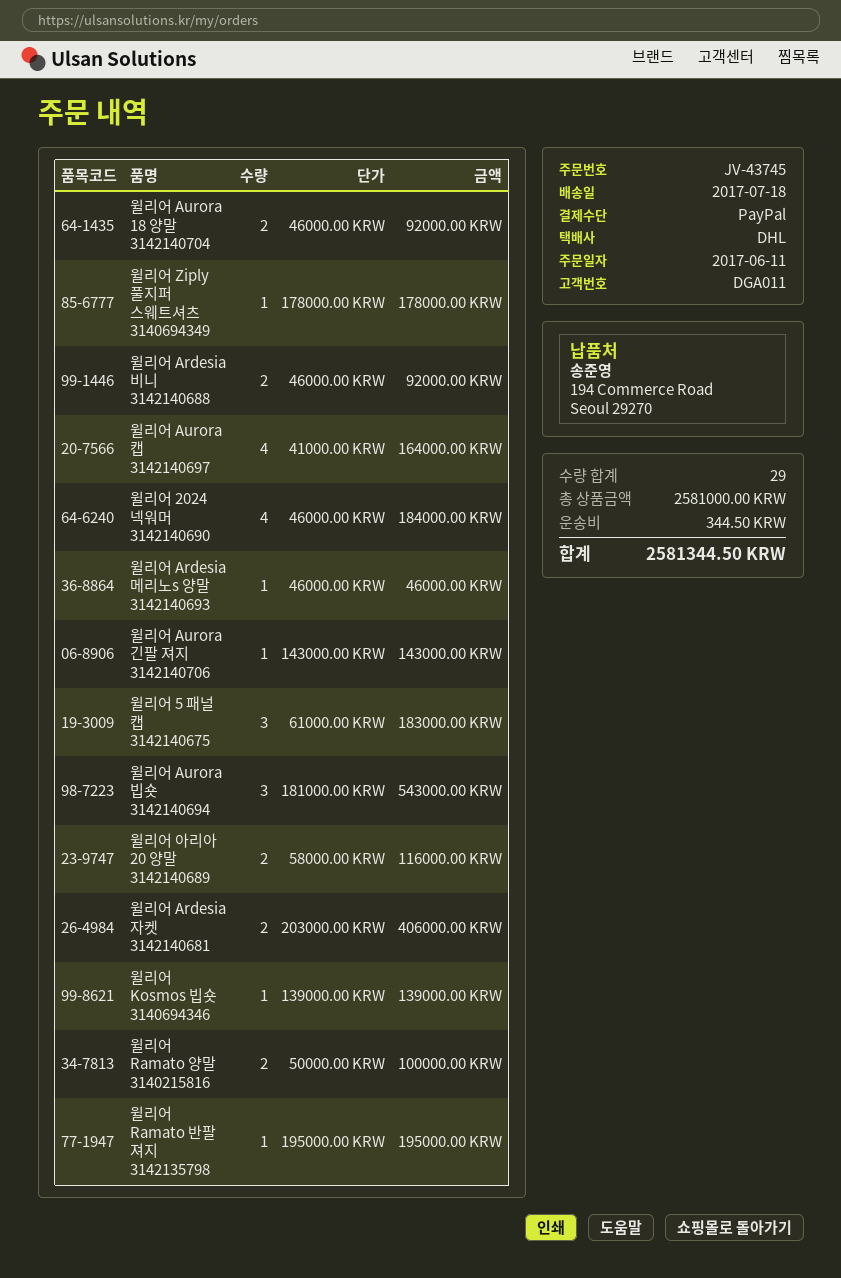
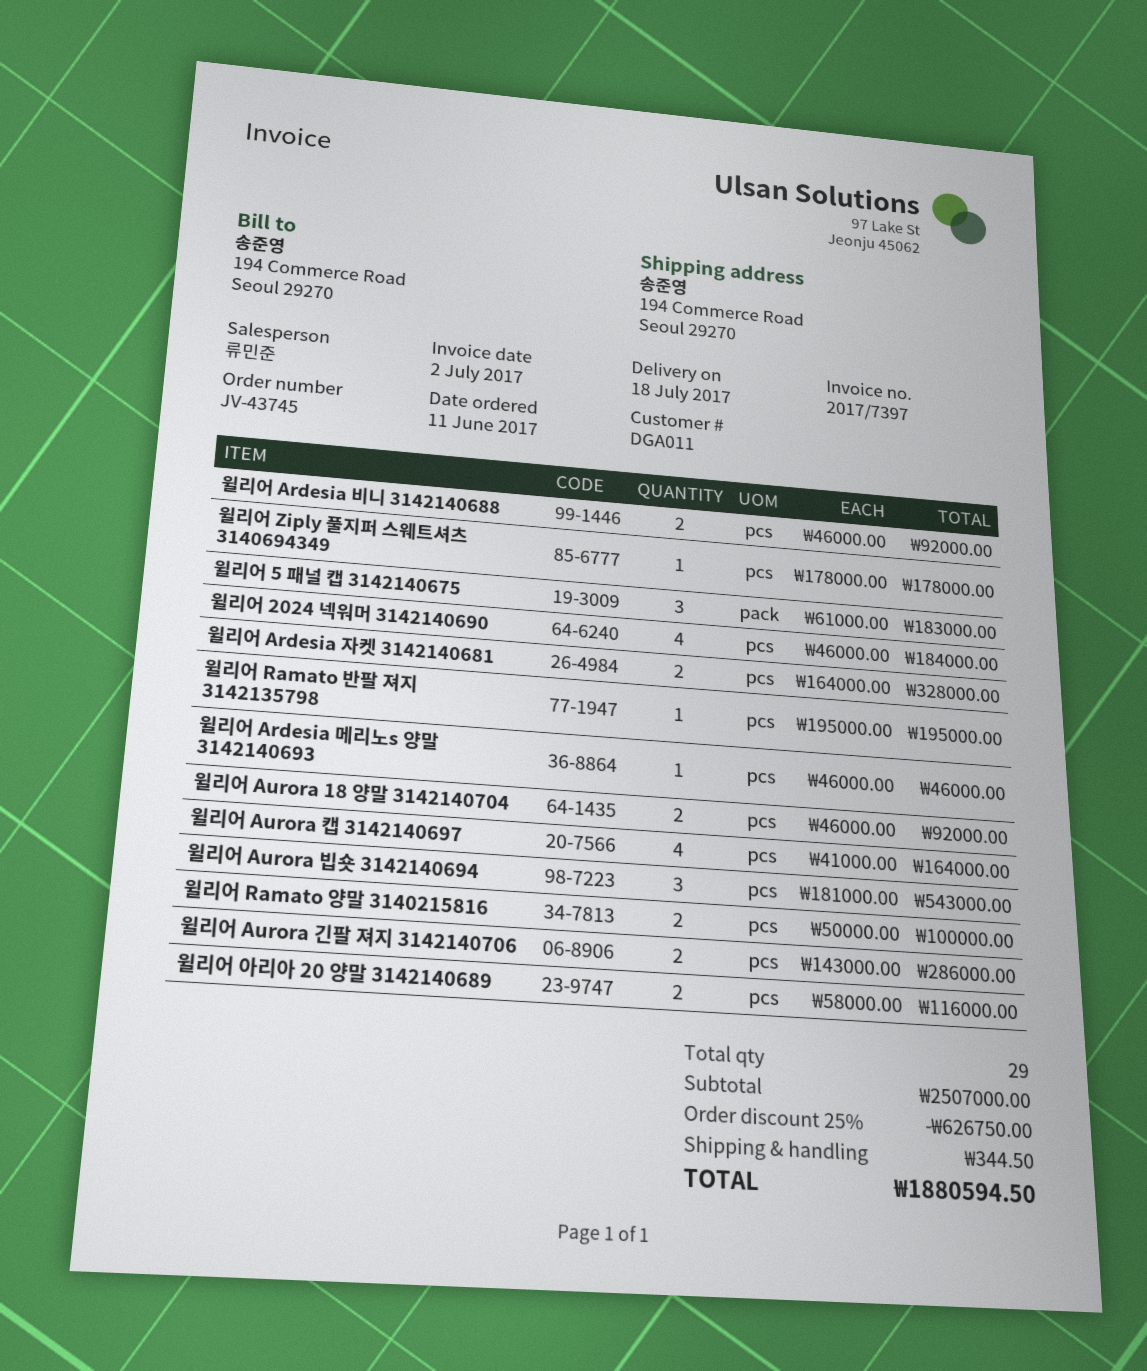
윌리어 Aurora 긴팔 져지 3142140706: 1 x 143000.00 = 143000.00 -> 2 x 143000.00 = 286000.00
윌리어 Ardesia 자켓 3142140681: 2 x 203000.00 = 406000.00 -> 2 x 164000.00 = 328000.00
윌리어 Kosmos 빕숏 3140694346: 1 x 139000.00 = 139000.00 -> none
subtotal: 2581000.00 -> 2507000.00
discount: none -> 25% = 626750.00
total: 2581344.50 -> 1880594.50

